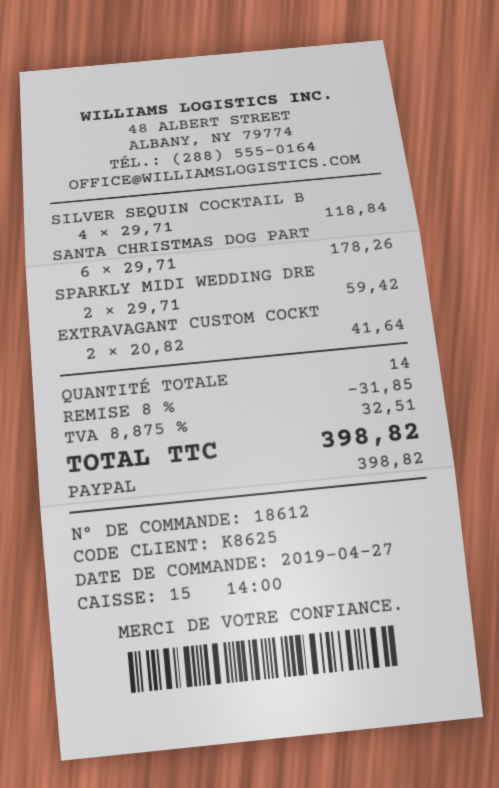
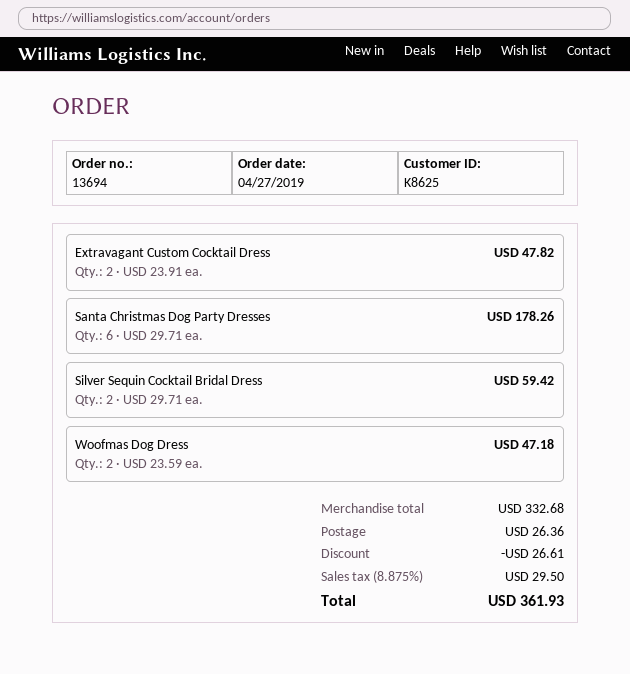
order number: 18612 -> 13694
SILVER SEQUIN COCKTAIL B: 4 x 29.71 = 118.84 -> 2 x 29.71 = 59.42
SPARKLY MIDI WEDDING DRE: 2 x 29.71 = 59.42 -> none
EXTRAVAGANT CUSTOM COCKT: 2 x 20.82 = 41.64 -> 2 x 23.91 = 47.82
Woofmas Dog Dress: none -> 2 x 23.59 = 47.18
discount: 31.85 -> 26.61
shipping: none -> 26.36
tax: 8.875% = 32.51 -> 8.875% = 29.50
total: 398.82 -> 361.93

